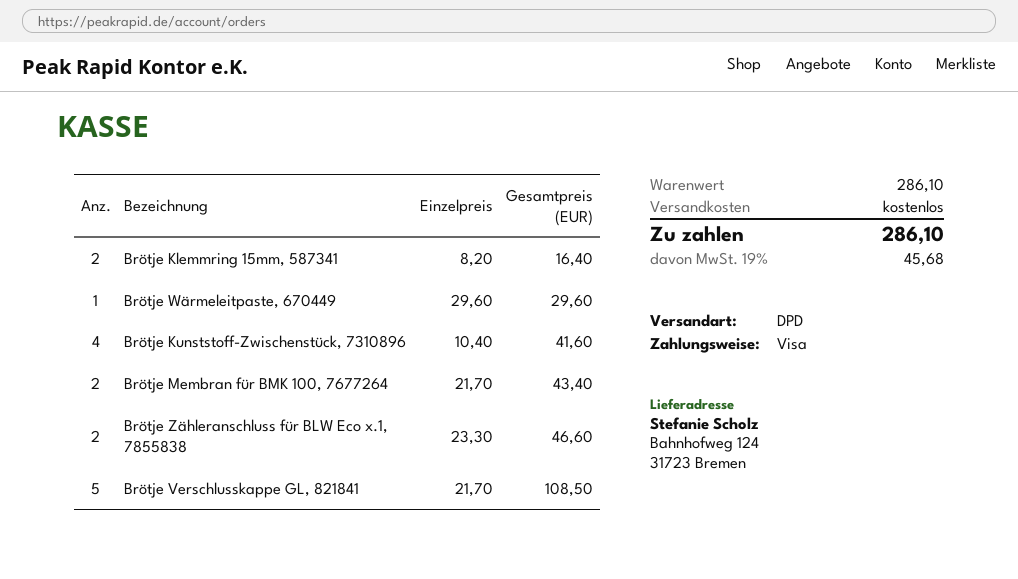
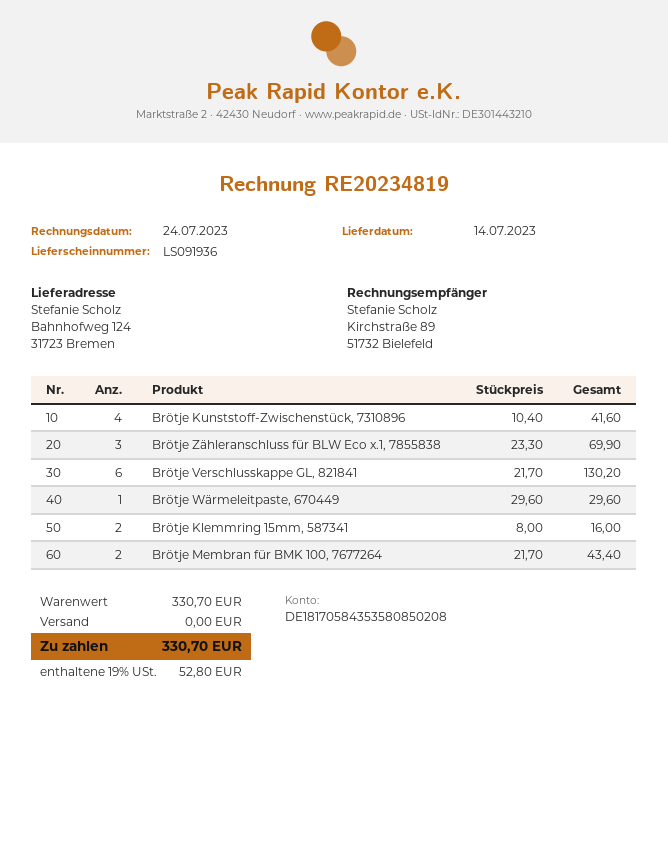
Brötje Klemmring 15mm, 587341: 2 x 8.20 = 16.40 -> 2 x 8.00 = 16.00
Brötje Zähleranschluss für BLW Eco x.1, 7855838: 2 x 23.30 = 46.60 -> 3 x 23.30 = 69.90
Brötje Verschlusskappe GL, 821841: 5 x 21.70 = 108.50 -> 6 x 21.70 = 130.20
subtotal: 286.10 -> 330.70
tax: 19% = 45.68 -> 19% = 52.80
total: 286.10 -> 330.70

